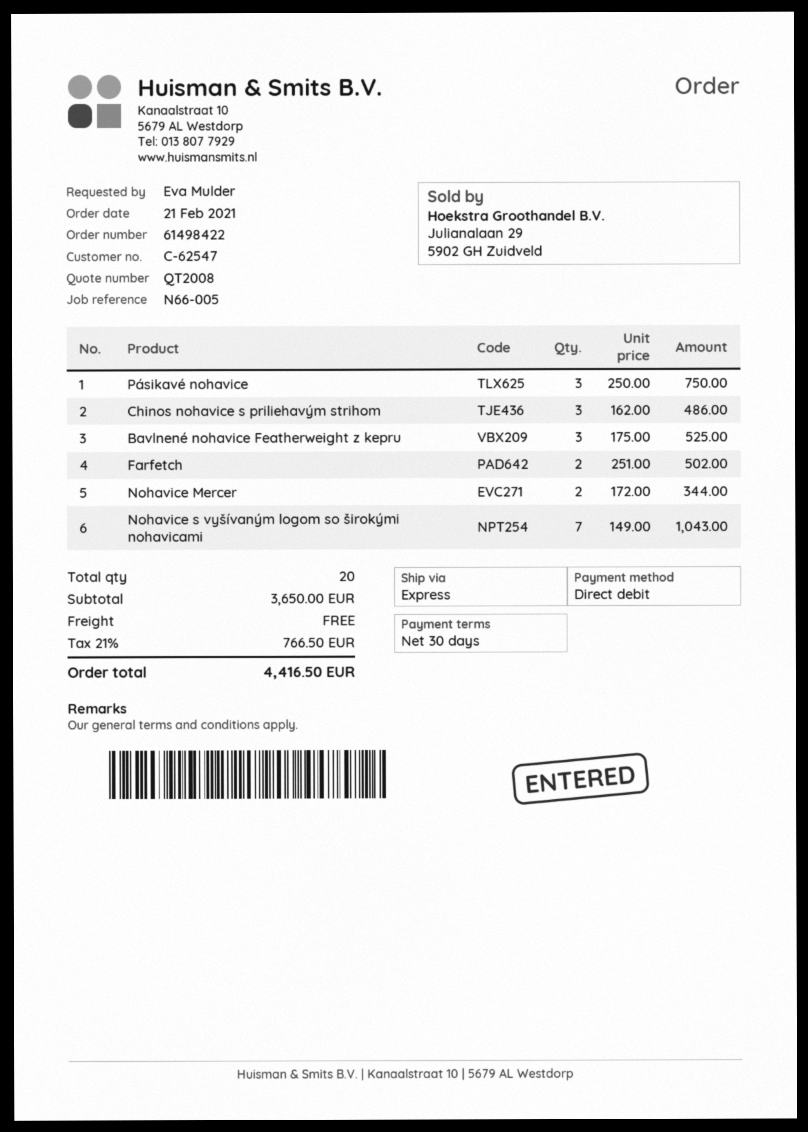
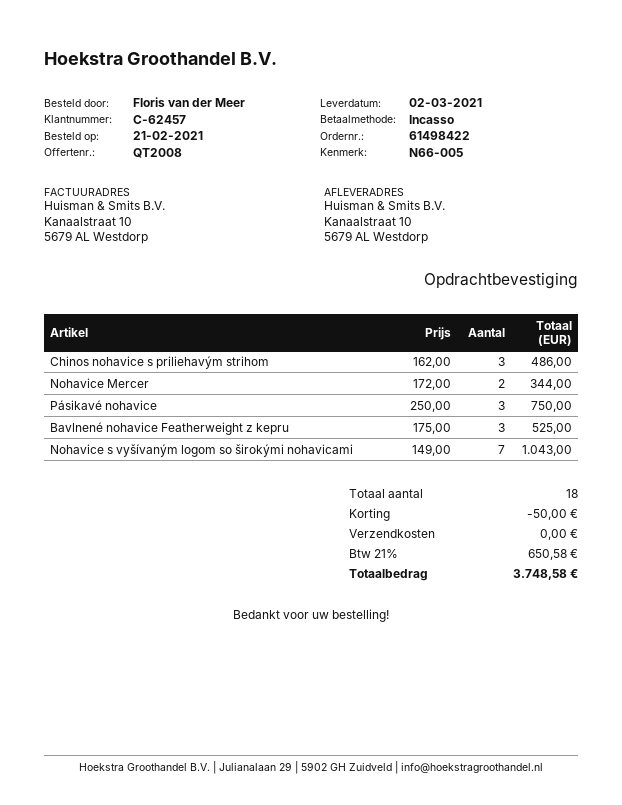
customer number: C-62547 -> C-62457
ordered by: Eva Mulder -> Floris van der Meer
Farfetch: 2 x 251.00 = 502.00 -> none
total quantity: 20 -> 18
discount: none -> 50.00
tax: 21% = 766.50 -> 21% = 650.58
total: 4416.50 -> 3748.58

